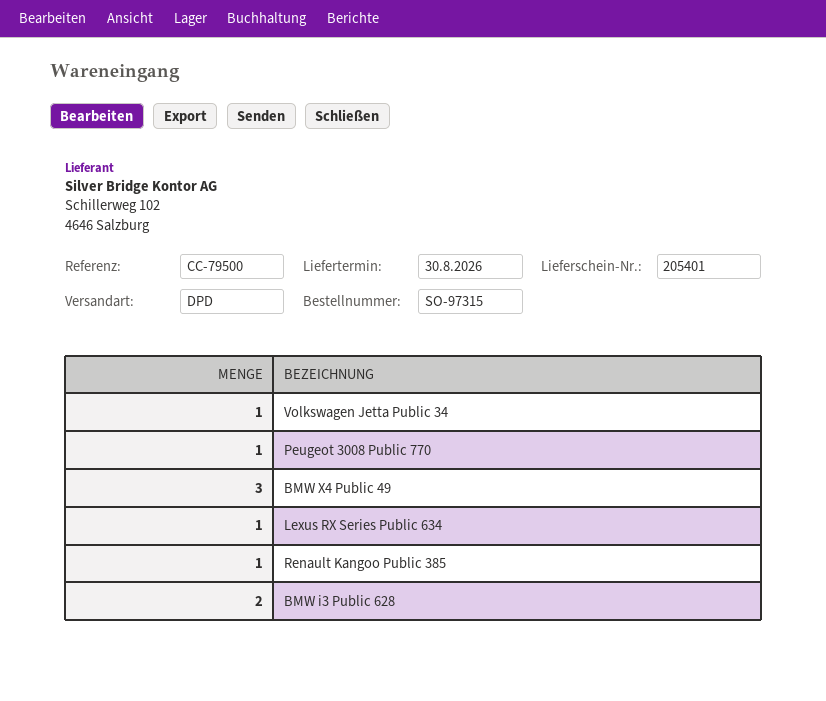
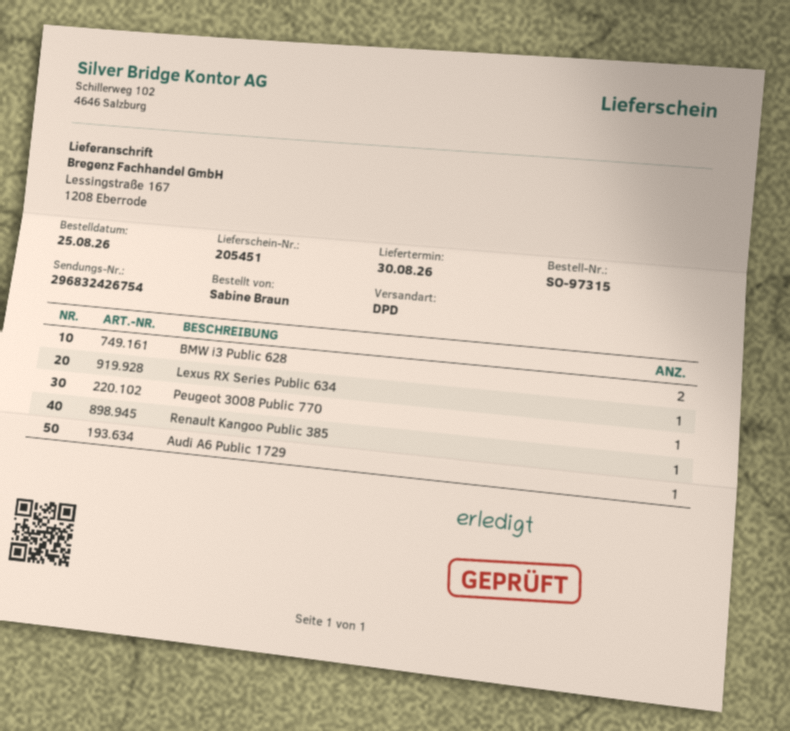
delivery note number: 205401 -> 205451
Volkswagen Jetta Public 34: 1 -> none
BMW X4 Public 49: 3 -> none
Audi A6 Public 1729: none -> 1

